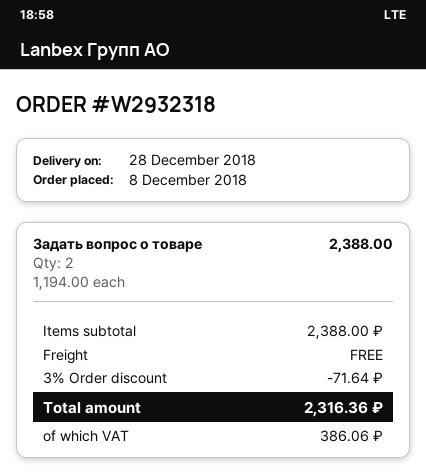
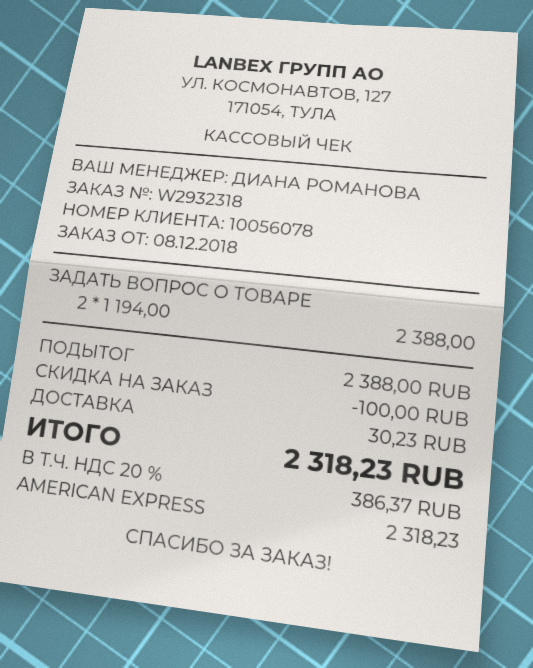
discount: 71.64 -> 100.00
shipping: 0.00 -> 30.23
tax: 386.06 -> 386.37
total: 2316.36 -> 2318.23

